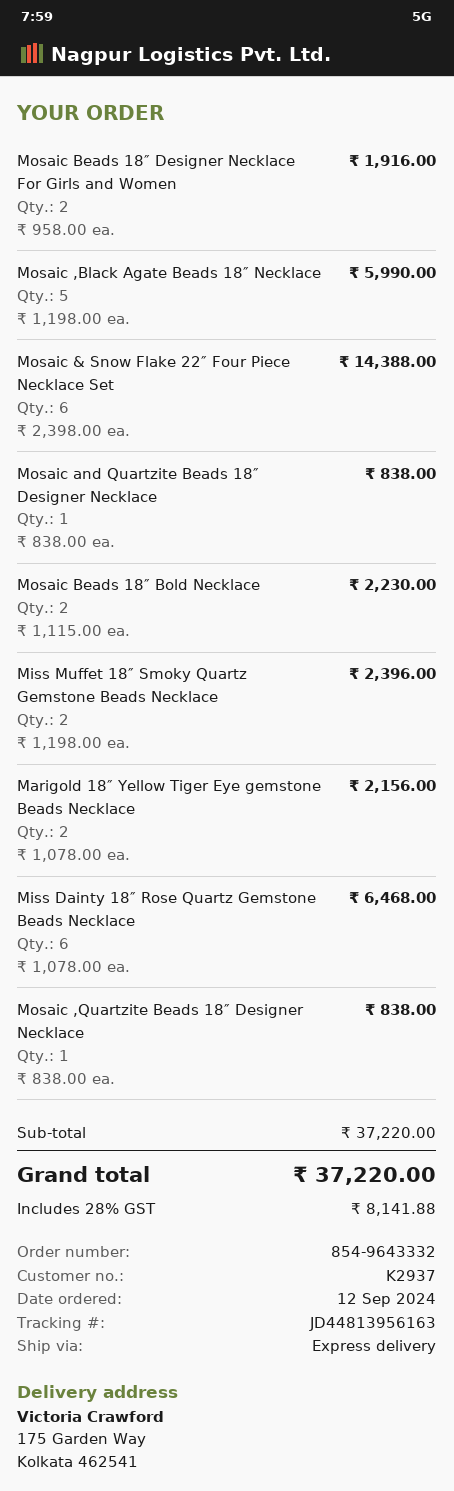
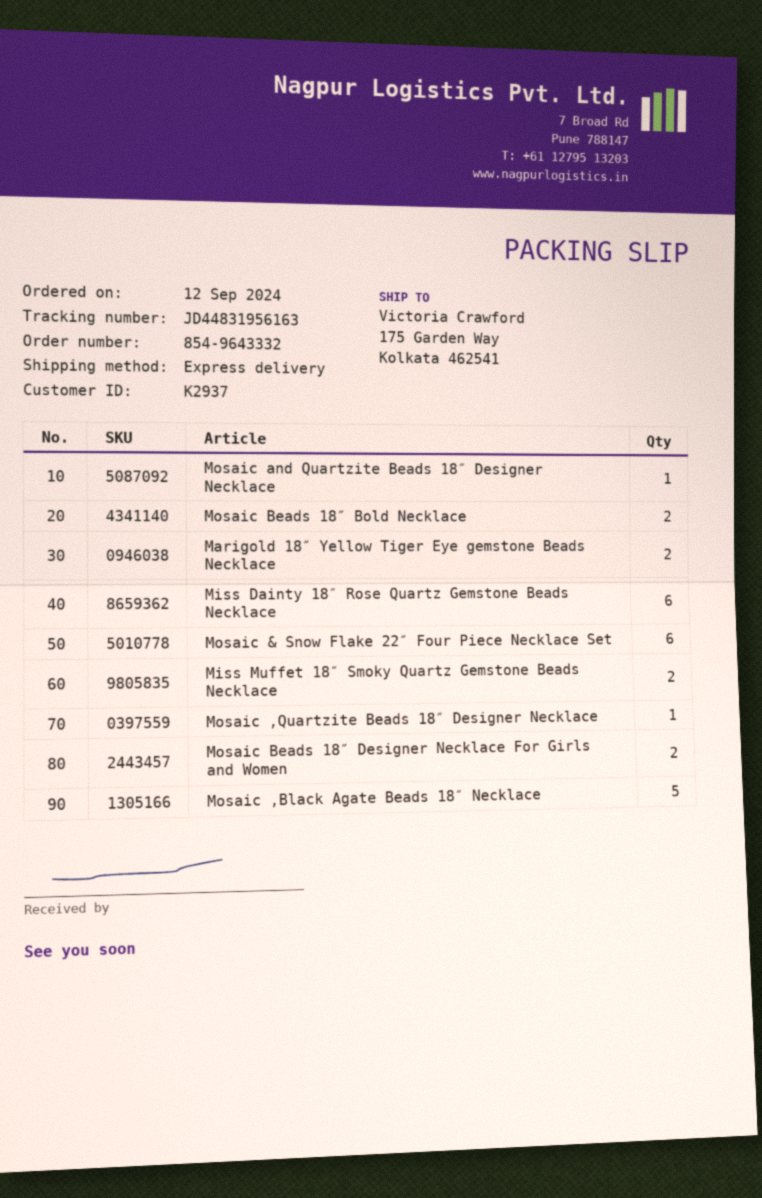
tracking number: JD44813956163 -> JD44831956163

